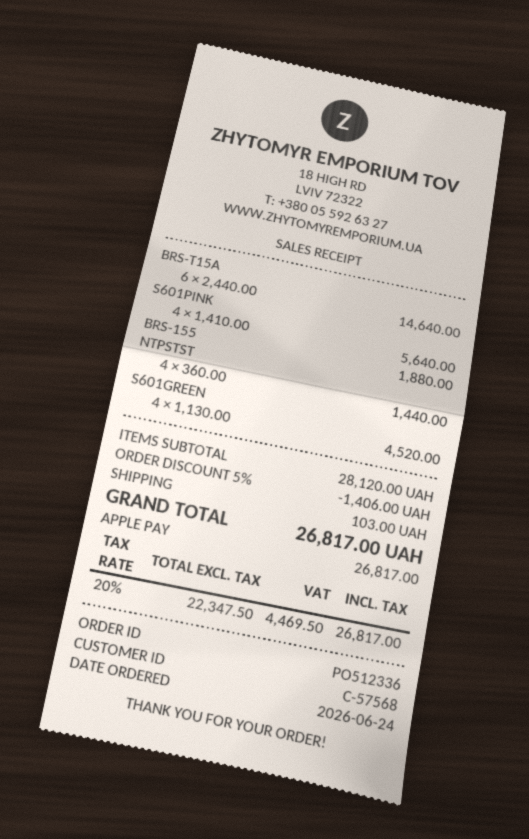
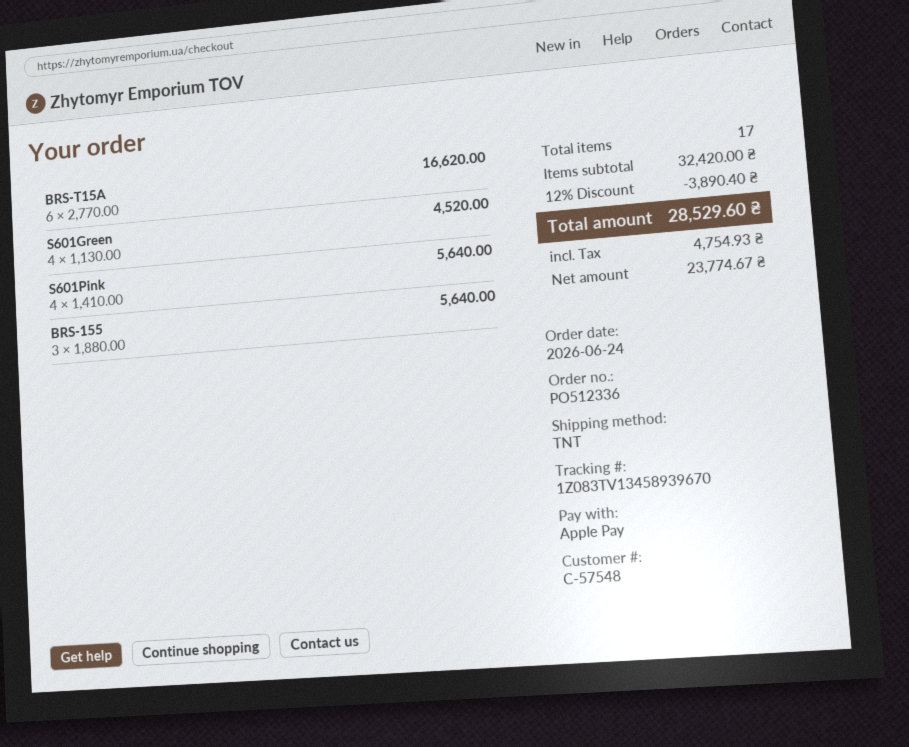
customer number: C-57568 -> C-57548
BRS-T15A: 6 x 2440.00 = 14640.00 -> 6 x 2770.00 = 16620.00
BRS-155: 1 x 1880.00 = 1880.00 -> 3 x 1880.00 = 5640.00
NTPSTST: 4 x 360.00 = 1440.00 -> none
subtotal: 28120.00 -> 32420.00
discount: 5% = 1406.00 -> 12% = 3890.40
shipping: 103.00 -> none
net: 22347.50 -> 23774.67
tax: 4469.50 -> 4754.93
total: 26817.00 -> 28529.60

